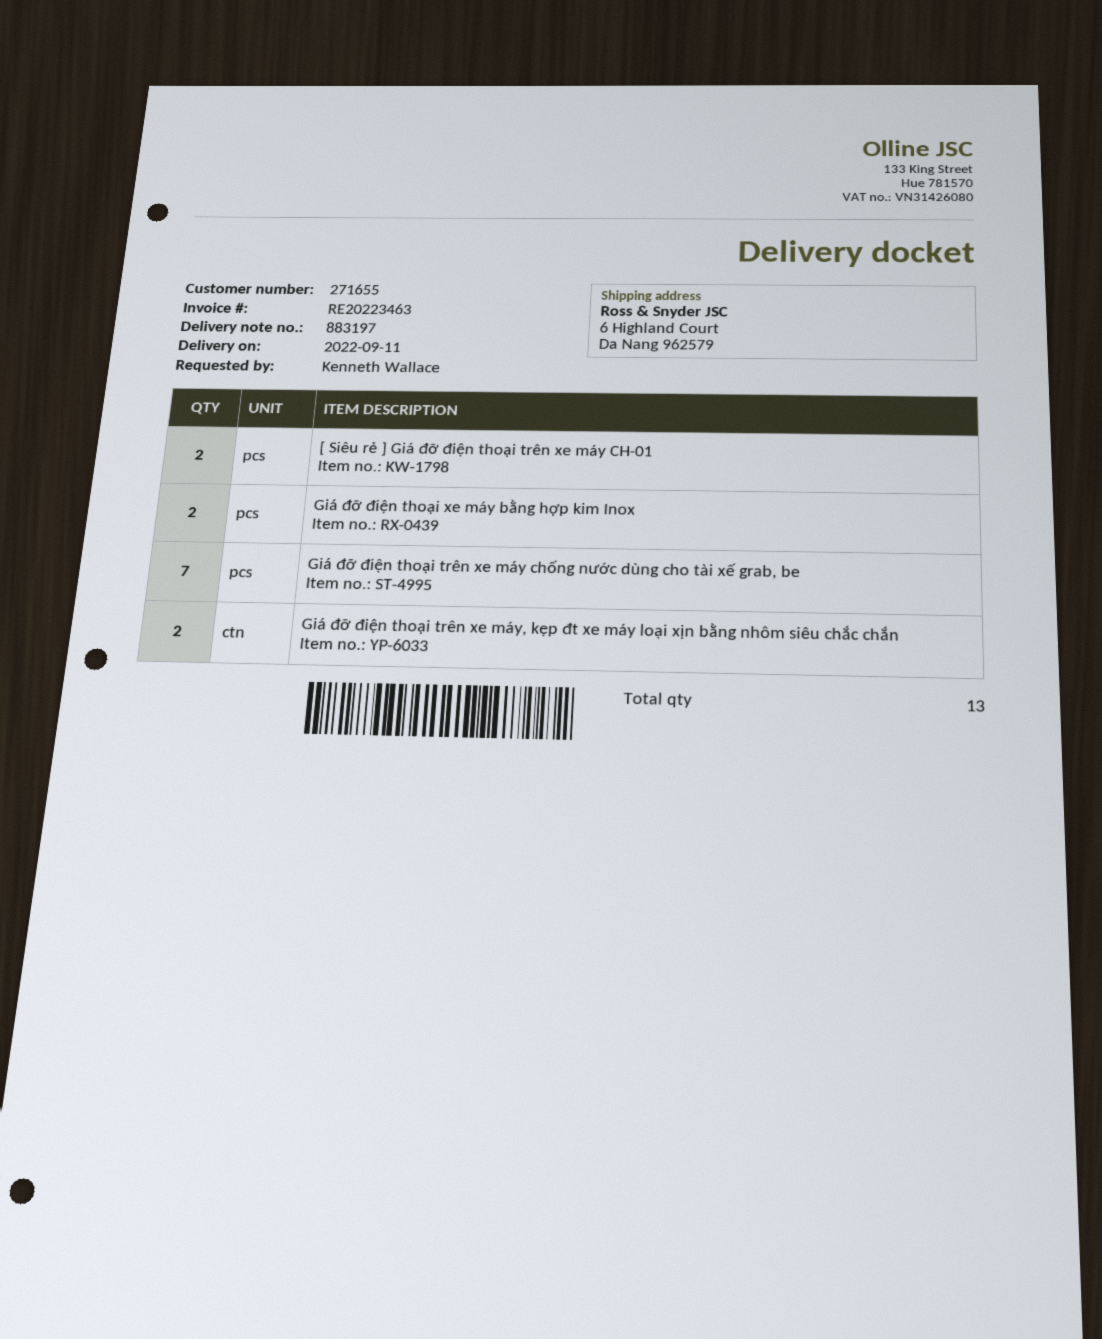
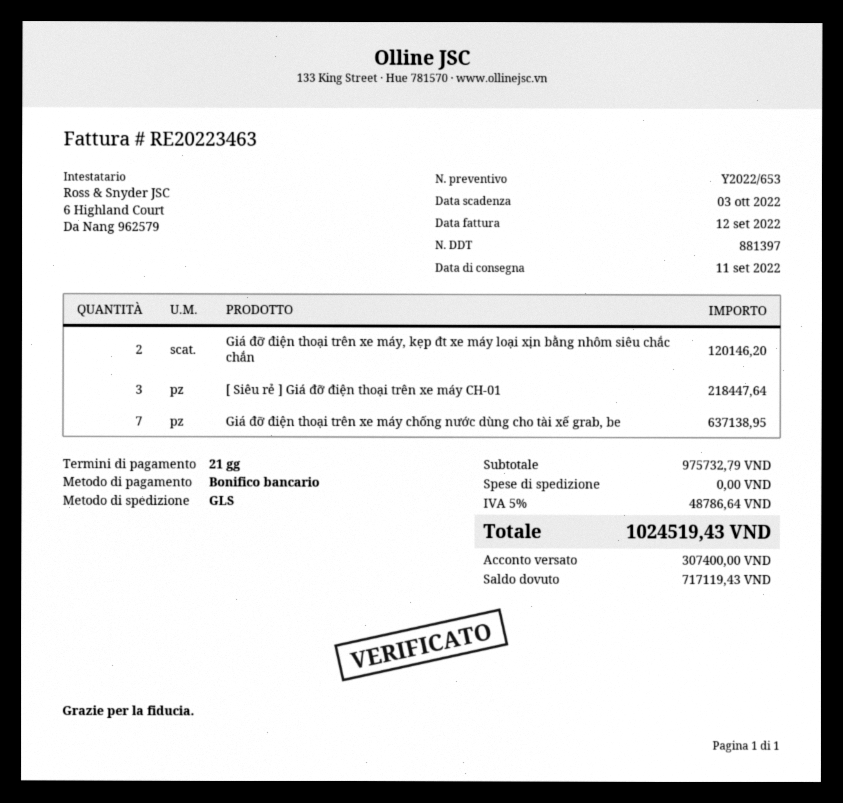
delivery note number: 883197 -> 881397
[ Siêu rẻ ] Giá đỡ điện thoại trên xe máy CH-01: 2 -> 3
Giá đỡ điện thoại xe máy bằng hợp kim Inox: 2 -> none

